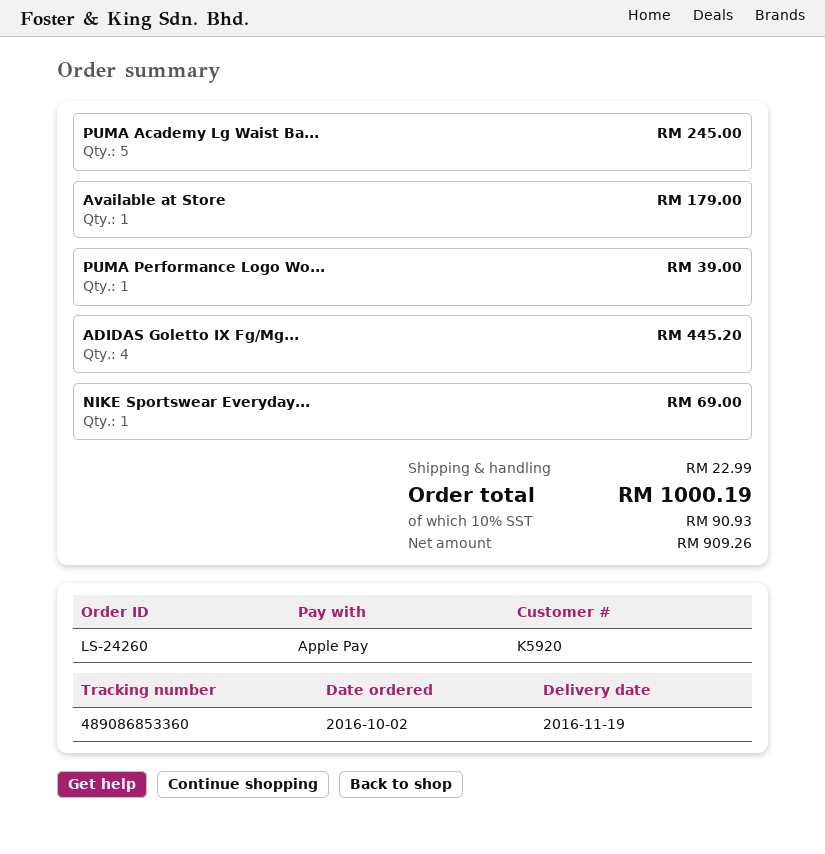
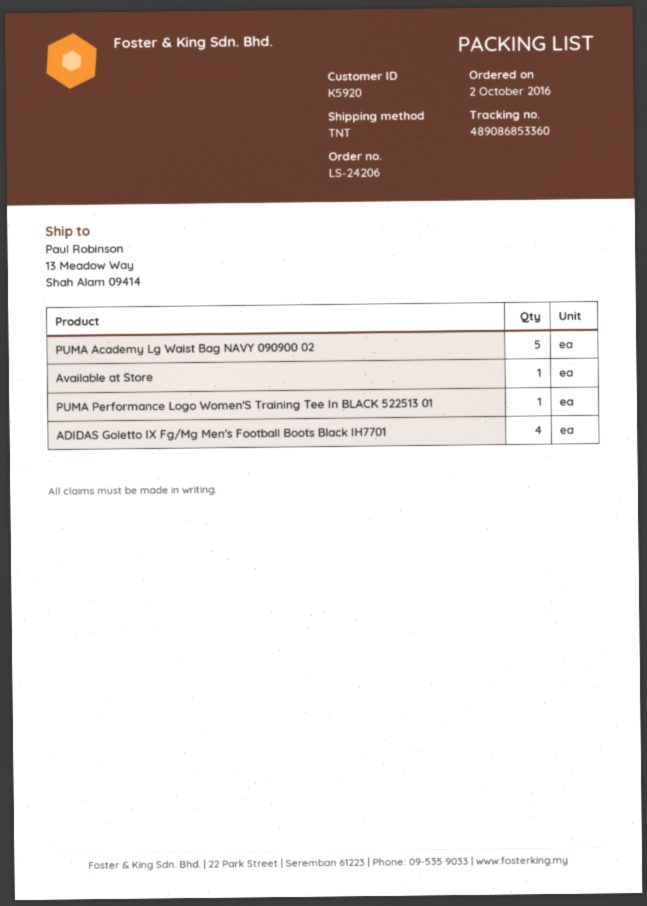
order number: LS-24260 -> LS-24206
NIKE Sportswear Everyday...: 1 -> none

